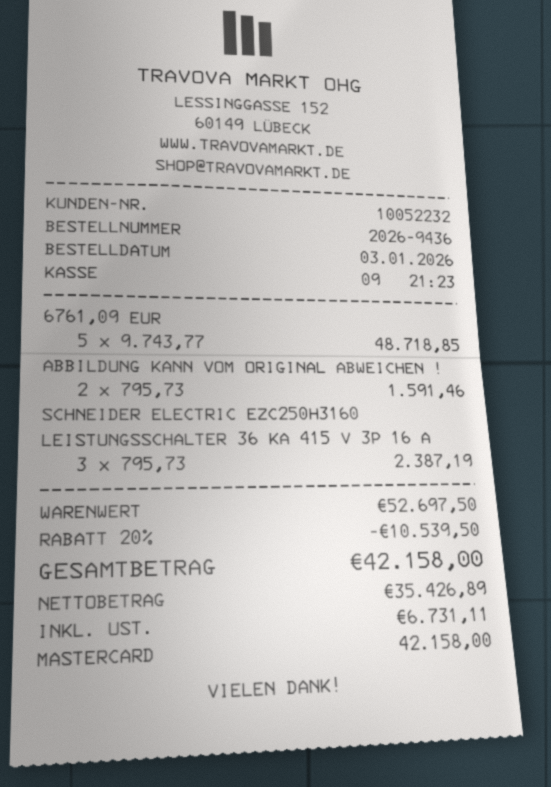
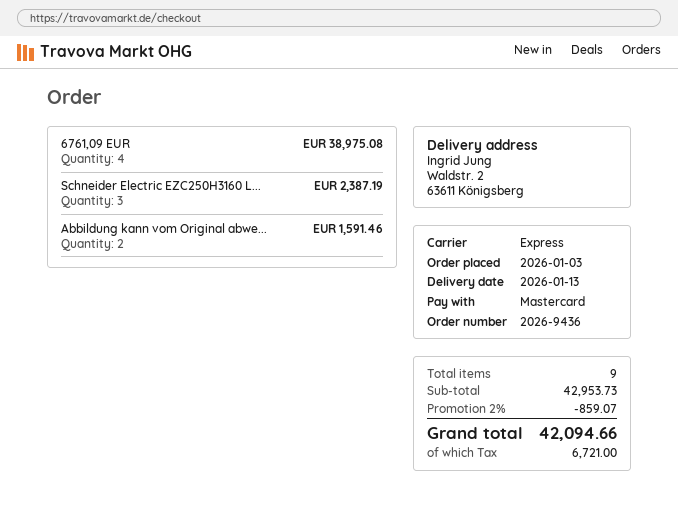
6761,09 EUR: 5 for 48718.85 -> 4 for 38975.08
subtotal: 52697.50 -> 42953.73
discount: 20% = 10539.50 -> 2% = 859.07
tax: 6731.11 -> 6721.00
total: 42158.00 -> 42094.66

